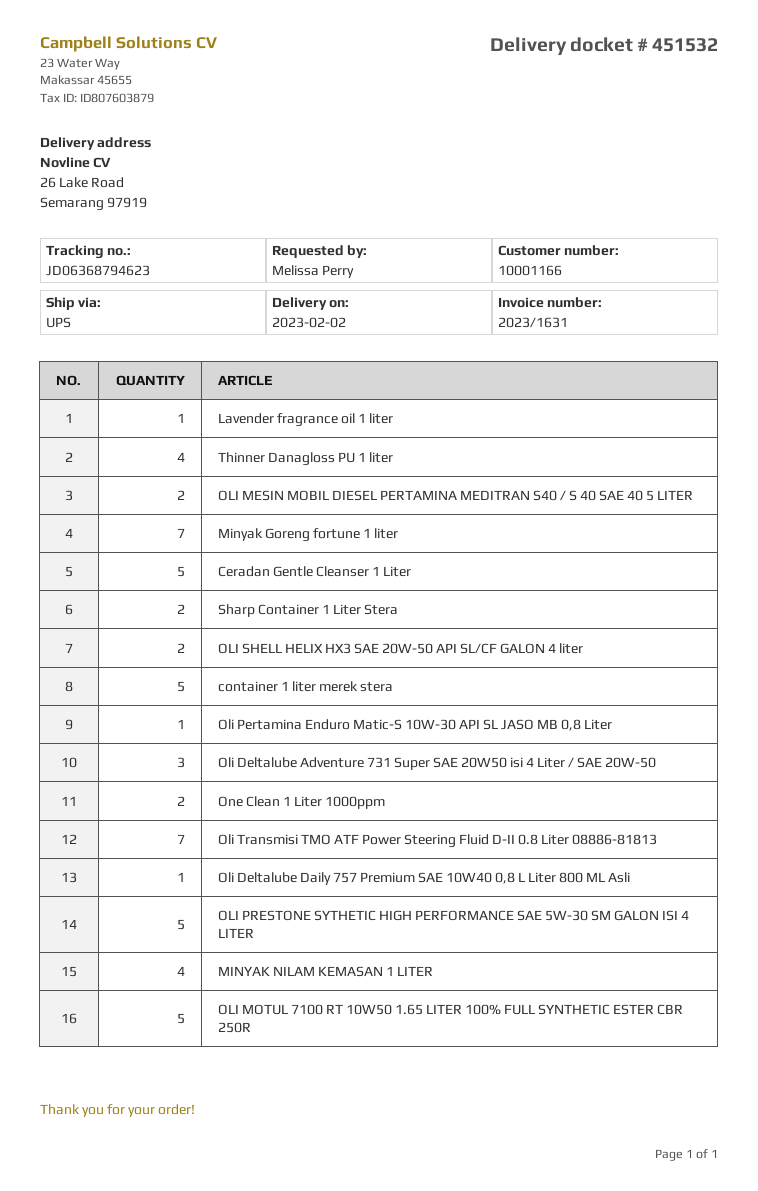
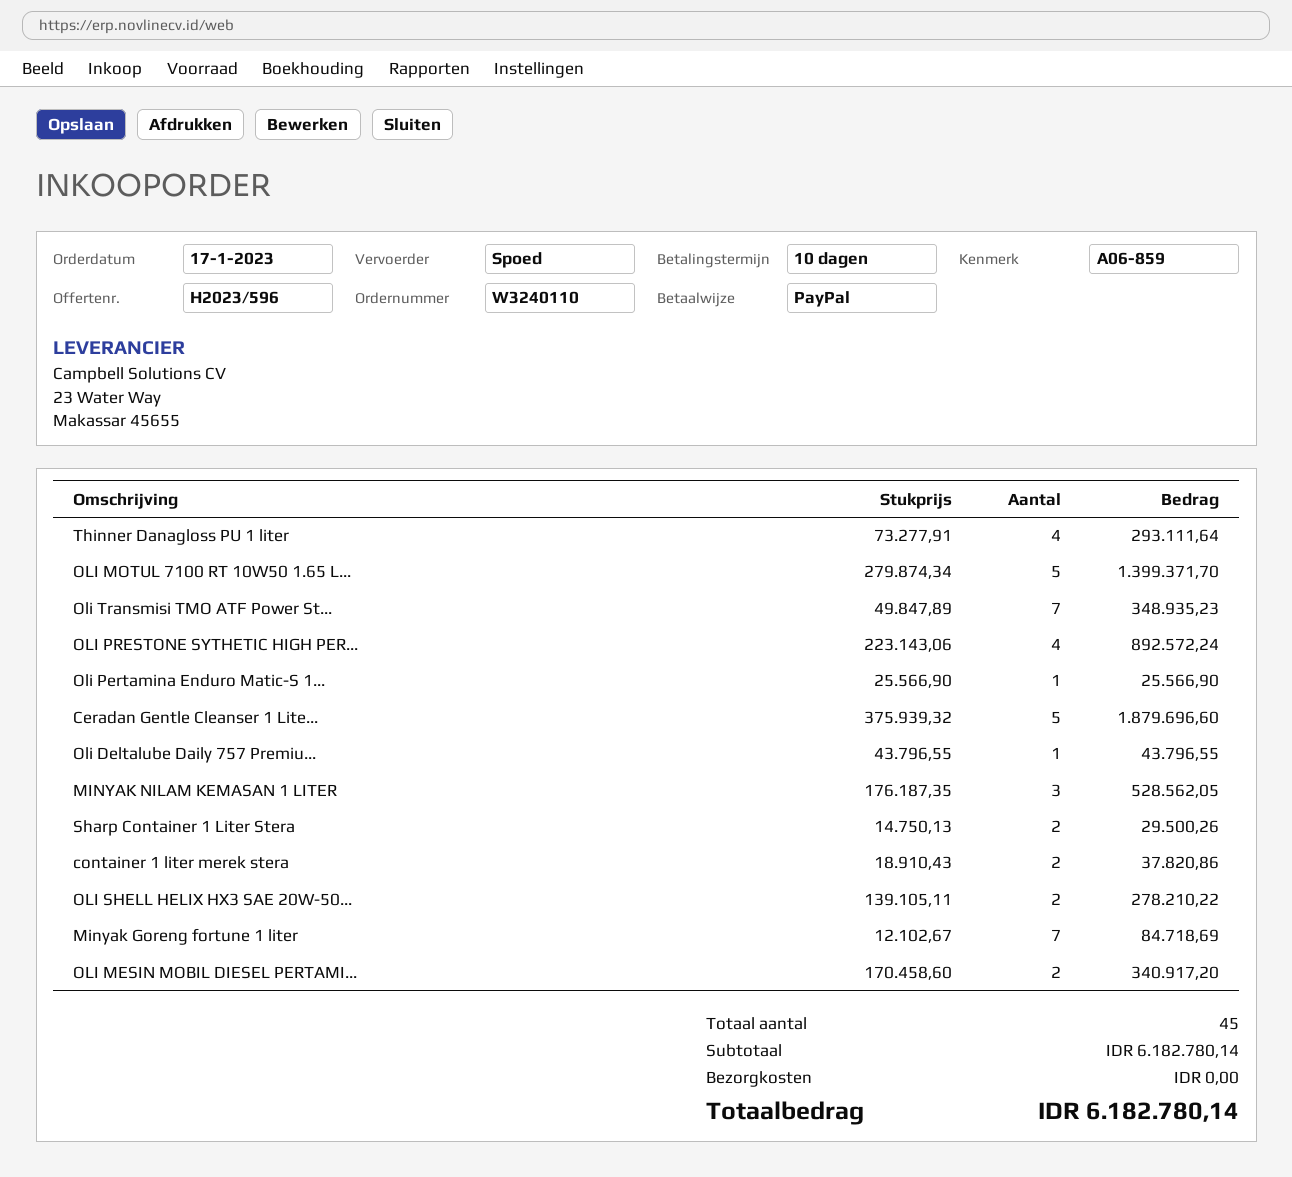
shipping method: UPS -> express
Lavender fragrance oil 1 liter: 1 -> none
container 1 liter merek stera: 5 -> 2
Oli Deltalube Adventure 731 Super SAE 20W50 isi 4 Liter / SAE 20W-50: 3 -> none
One Clean 1 Liter 1000ppm: 2 -> none
OLI PRESTONE SYTHETIC HIGH PERFORMANCE SAE 5W-30 SM GALON ISI 4 LITER: 5 -> 4
MINYAK NILAM KEMASAN 1 LITER: 4 -> 3

